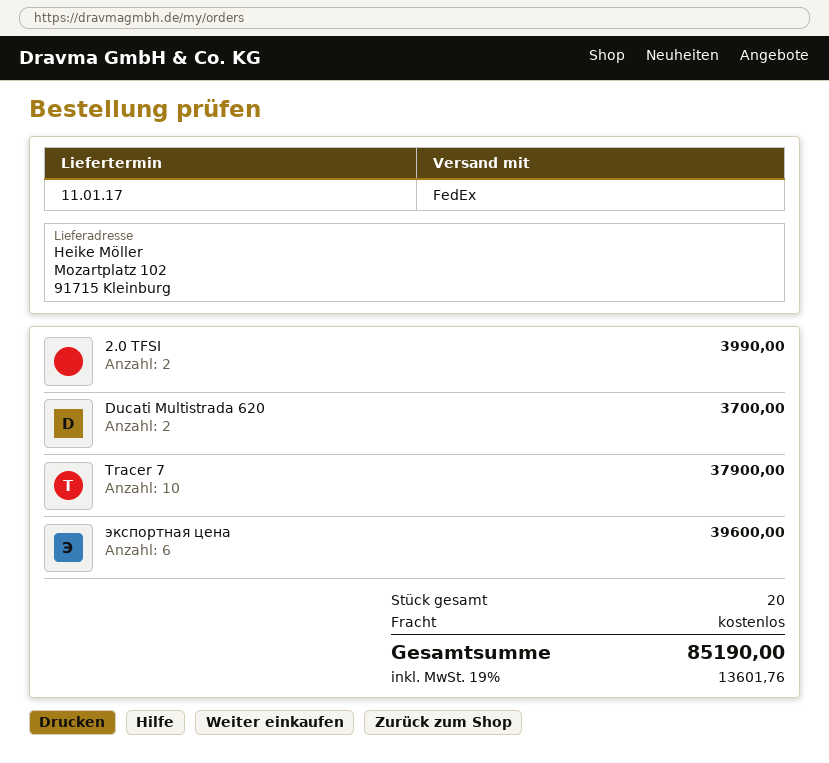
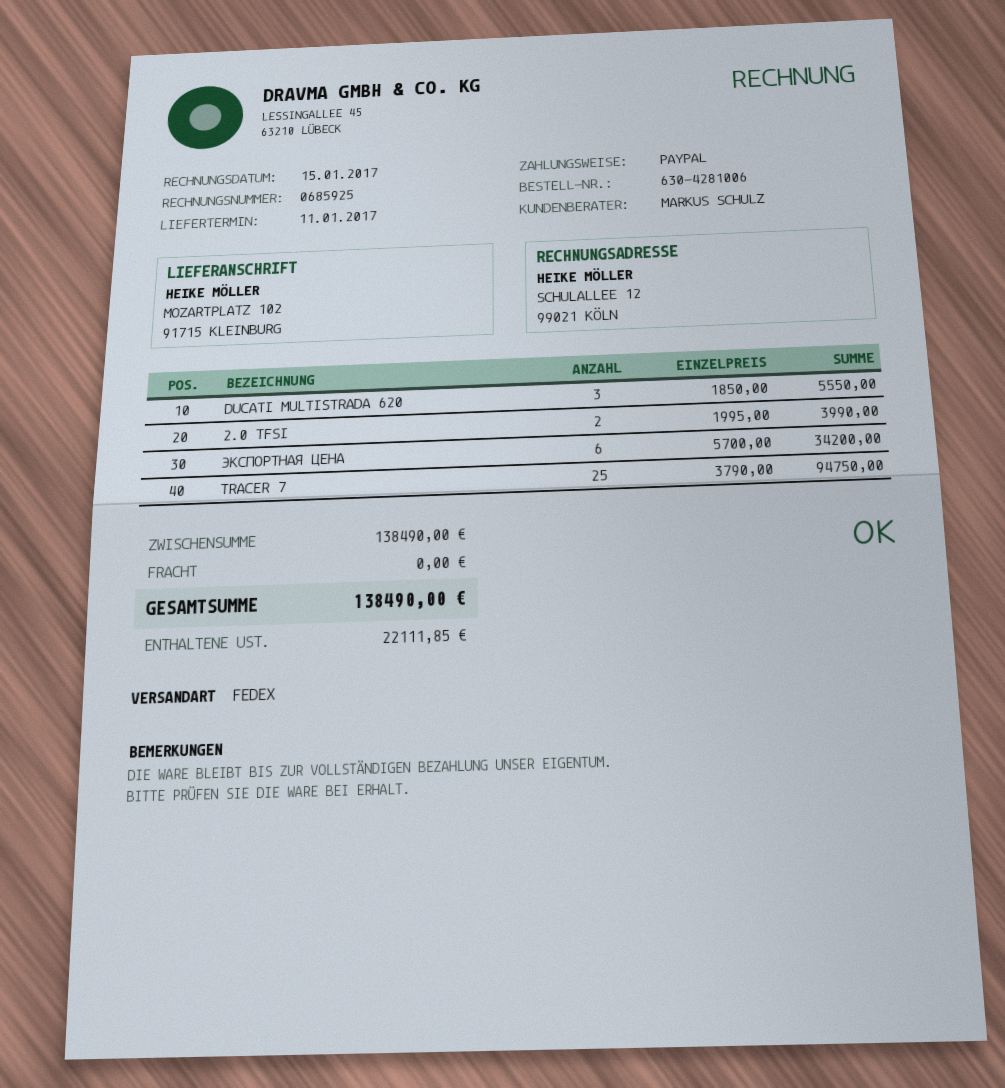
Ducati Multistrada 620: 2 for 3700.00 -> 3 for 5550.00
Tracer 7: 10 for 37900.00 -> 25 for 94750.00
экспортная цена: 6 for 39600.00 -> 6 for 34200.00
tax: 13601.76 -> 22111.85
total: 85190.00 -> 138490.00

